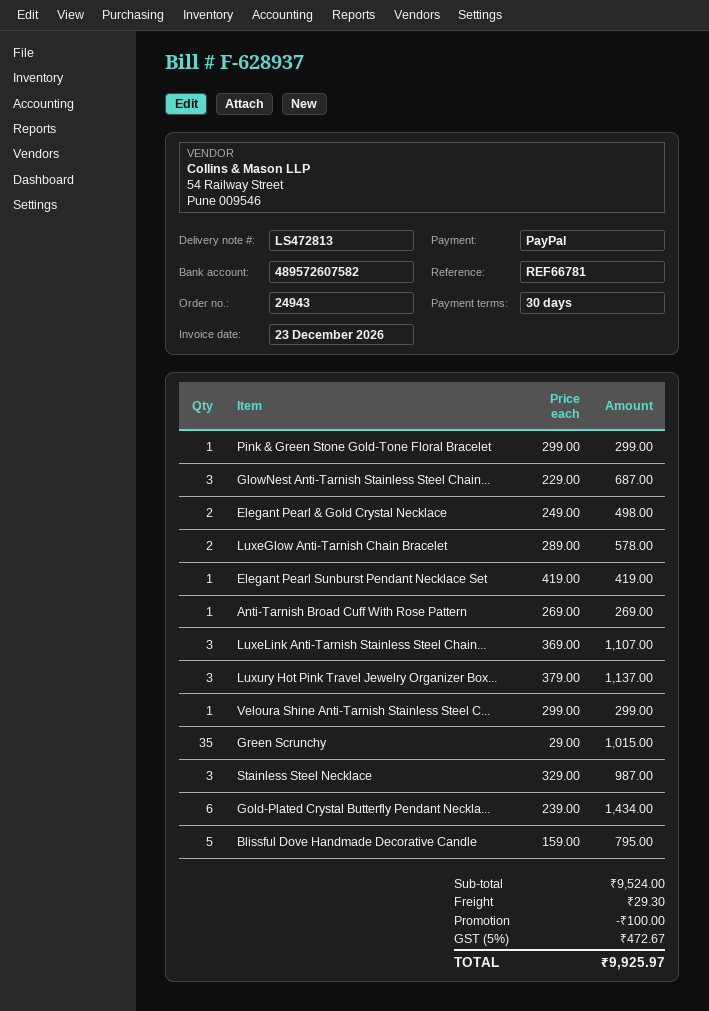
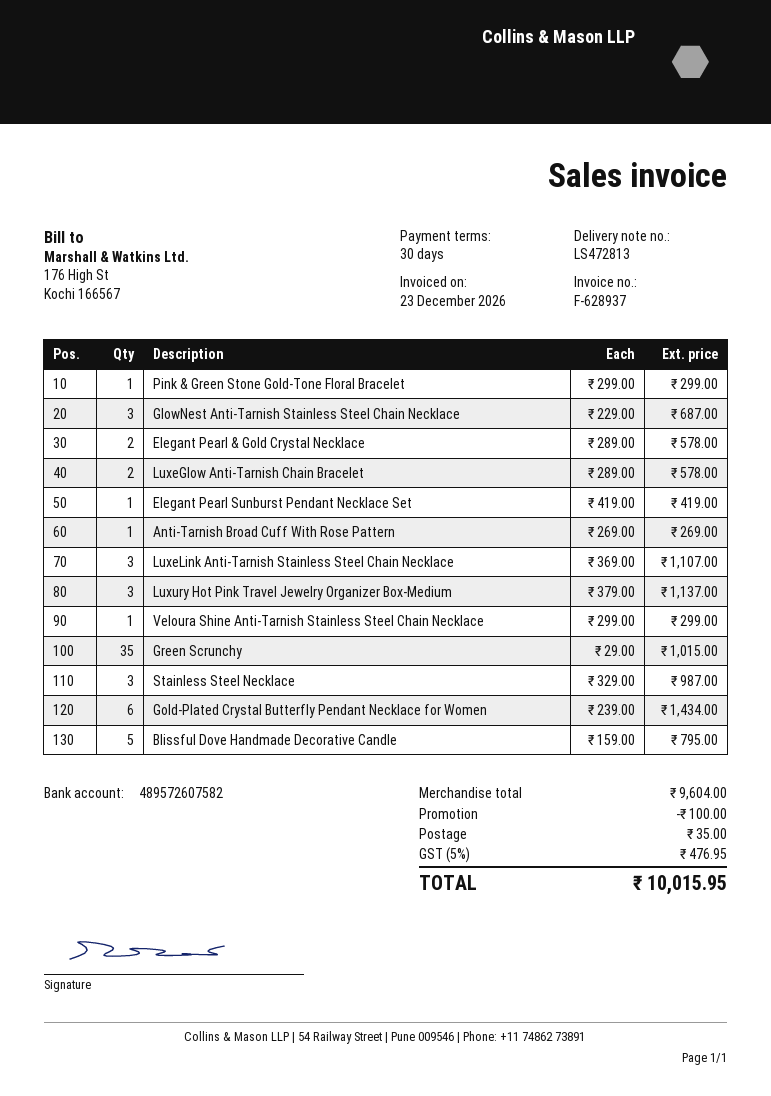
Elegant Pearl & Gold Crystal Necklace: 2 x 249.00 = 498.00 -> 2 x 289.00 = 578.00
subtotal: 9524.00 -> 9604.00
shipping: 29.30 -> 35.00
tax: 5% = 472.67 -> 5% = 476.95
total: 9925.97 -> 10015.95

